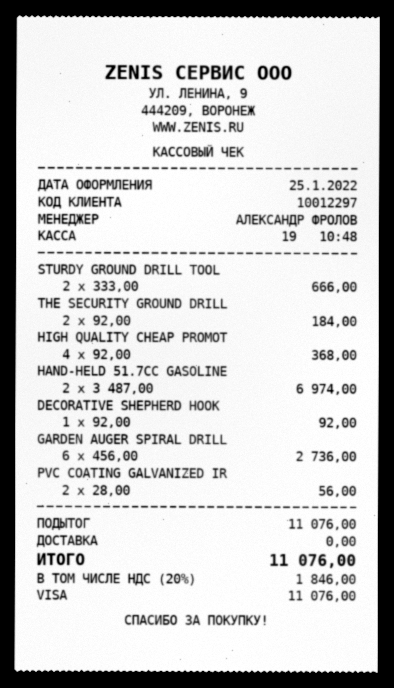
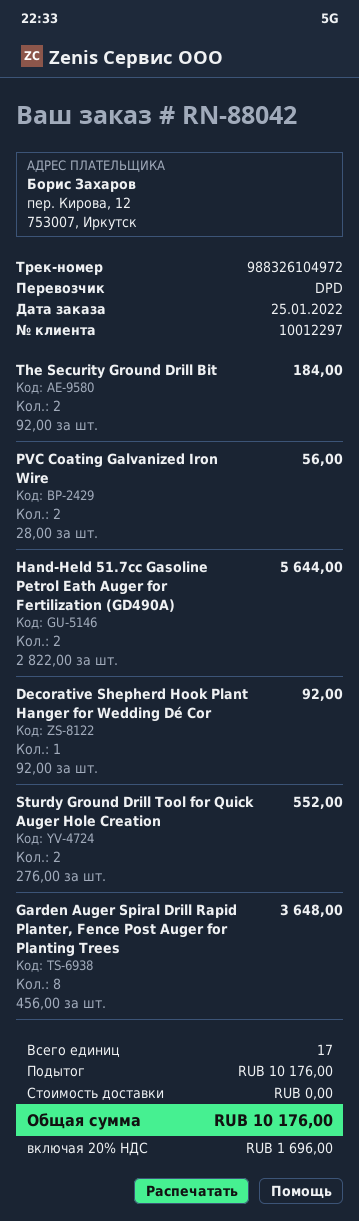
STURDY GROUND DRILL TOOL: 2 x 333.00 = 666.00 -> 2 x 276.00 = 552.00
HIGH QUALITY CHEAP PROMOT: 4 x 92.00 = 368.00 -> none
HAND-HELD 51.7CC GASOLINE: 2 x 3487.00 = 6974.00 -> 2 x 2822.00 = 5644.00
GARDEN AUGER SPIRAL DRILL: 6 x 456.00 = 2736.00 -> 8 x 456.00 = 3648.00
subtotal: 11076.00 -> 10176.00
tax: 20% = 1846.00 -> 20% = 1696.00
total: 11076.00 -> 10176.00

